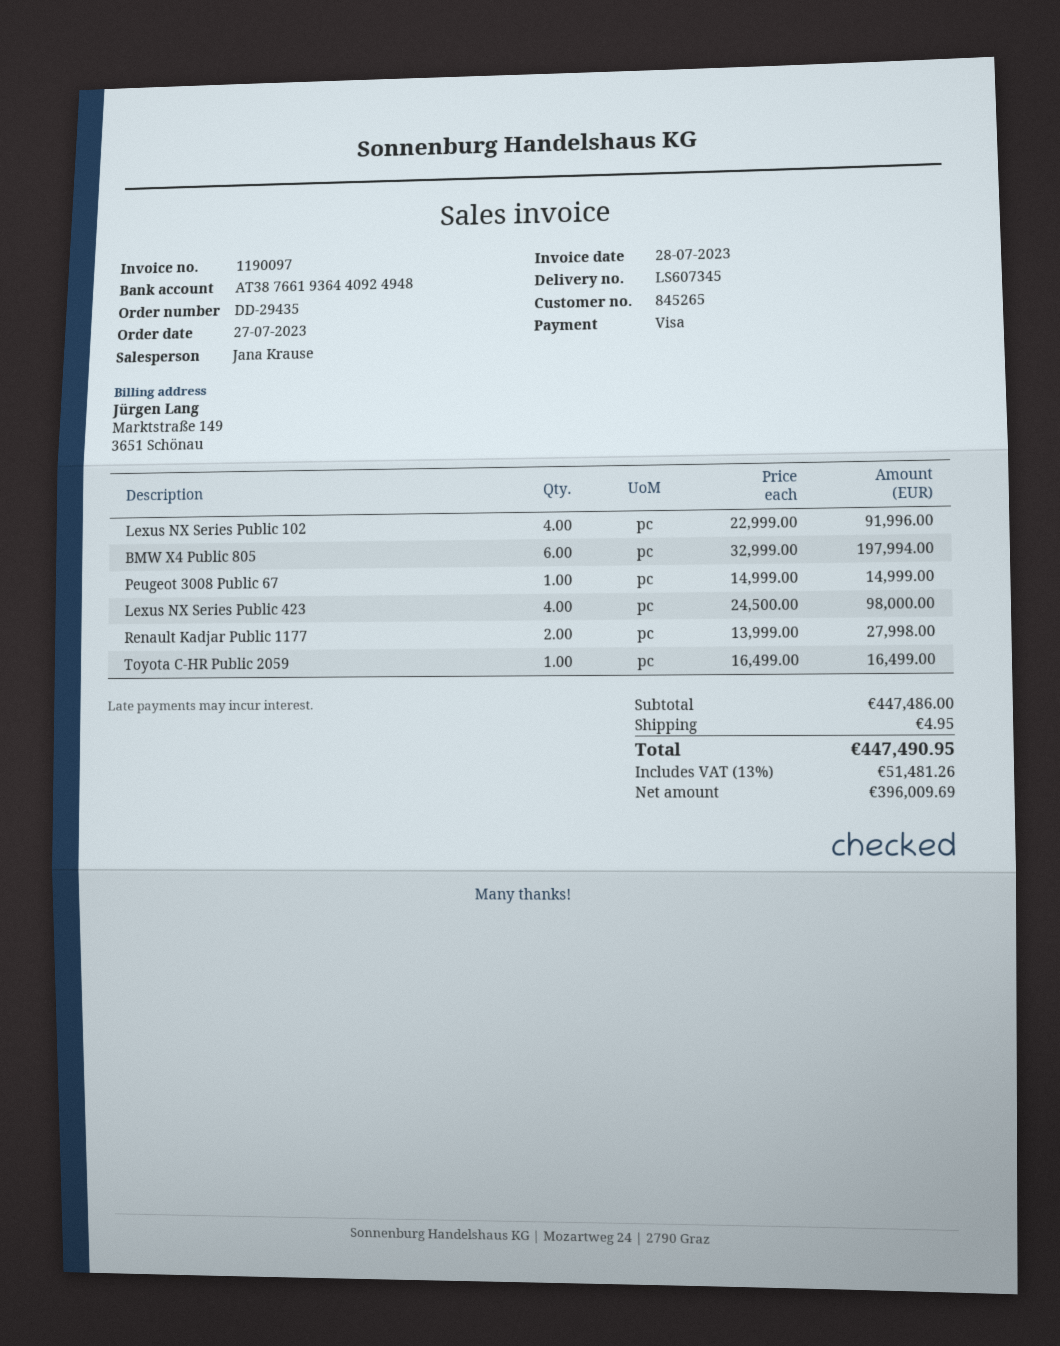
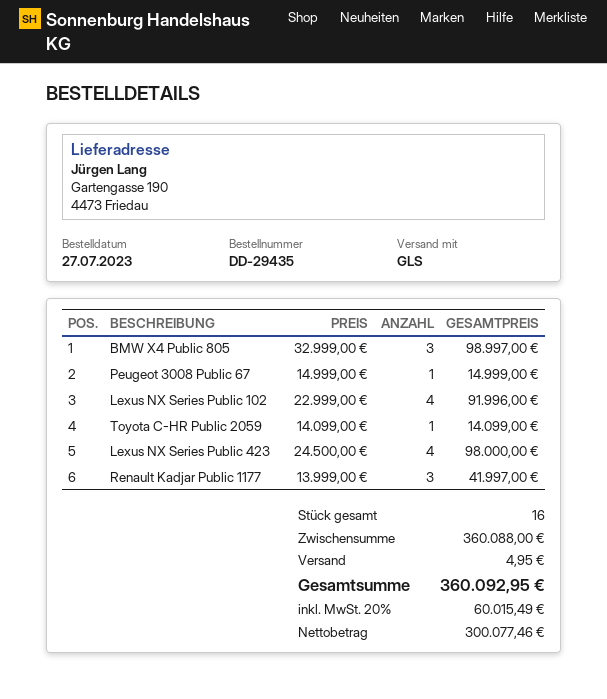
BMW X4 Public 805: 6 x 32999.00 = 197994.00 -> 3 x 32999.00 = 98997.00
Renault Kadjar Public 1177: 2 x 13999.00 = 27998.00 -> 3 x 13999.00 = 41997.00
Toyota C-HR Public 2059: 1 x 16499.00 = 16499.00 -> 1 x 14099.00 = 14099.00
subtotal: 447486.00 -> 360088.00
net: 396009.69 -> 300077.46
tax: 13% = 51481.26 -> 20% = 60015.49
total: 447490.95 -> 360092.95

